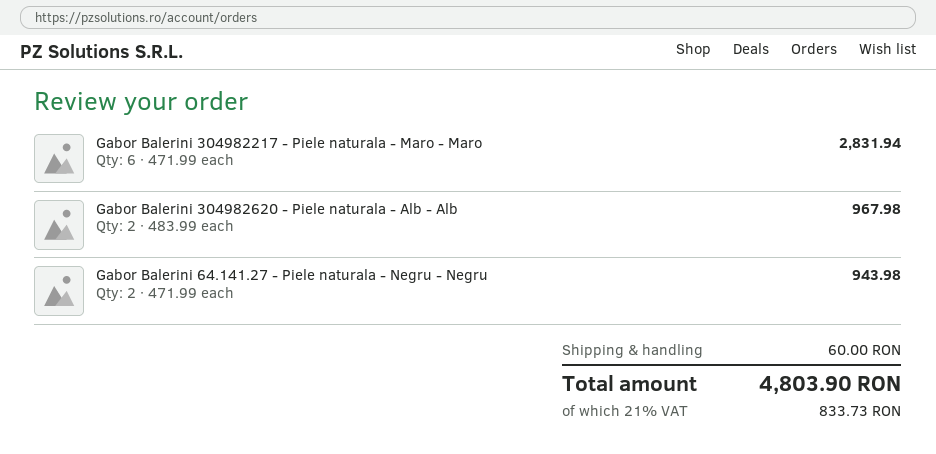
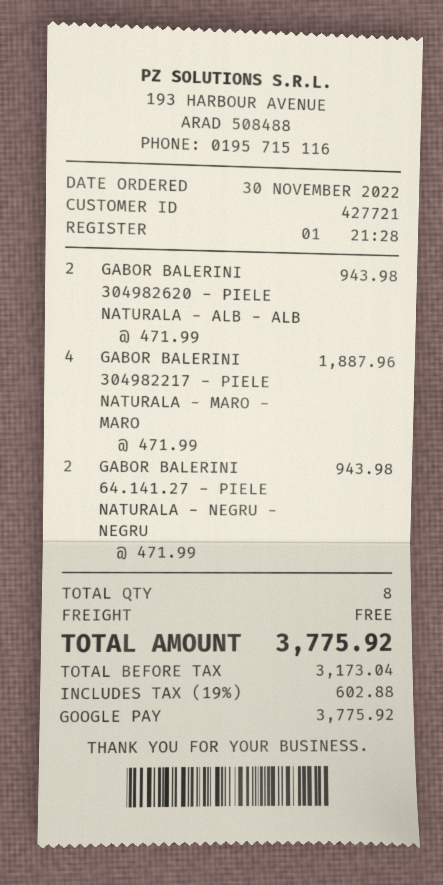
Gabor Balerini 304982217 - Piele naturala - Maro - Maro: 6 x 471.99 = 2831.94 -> 4 x 471.99 = 1887.96
Gabor Balerini 304982620 - Piele naturala - Alb - Alb: 2 x 483.99 = 967.98 -> 2 x 471.99 = 943.98
shipping: 60.00 -> 0.00
tax: 21% = 833.73 -> 19% = 602.88
total: 4803.90 -> 3775.92

